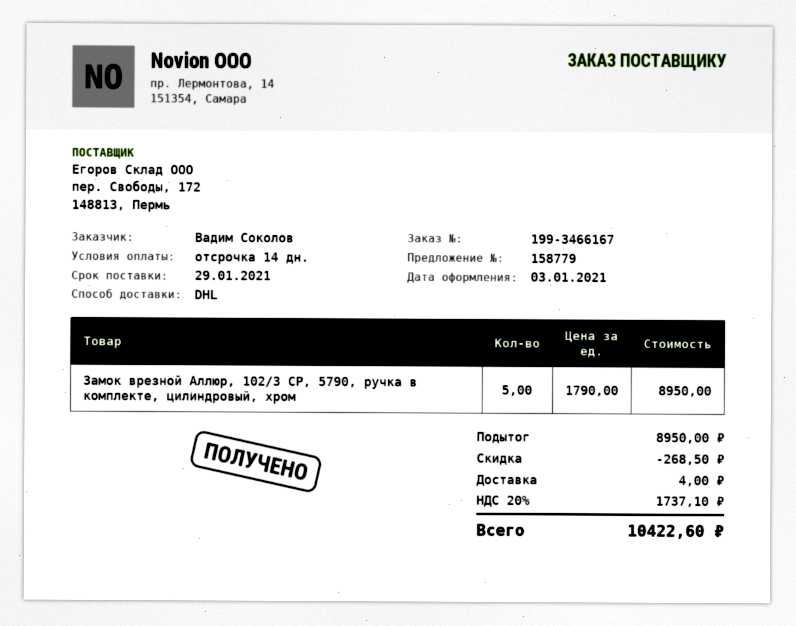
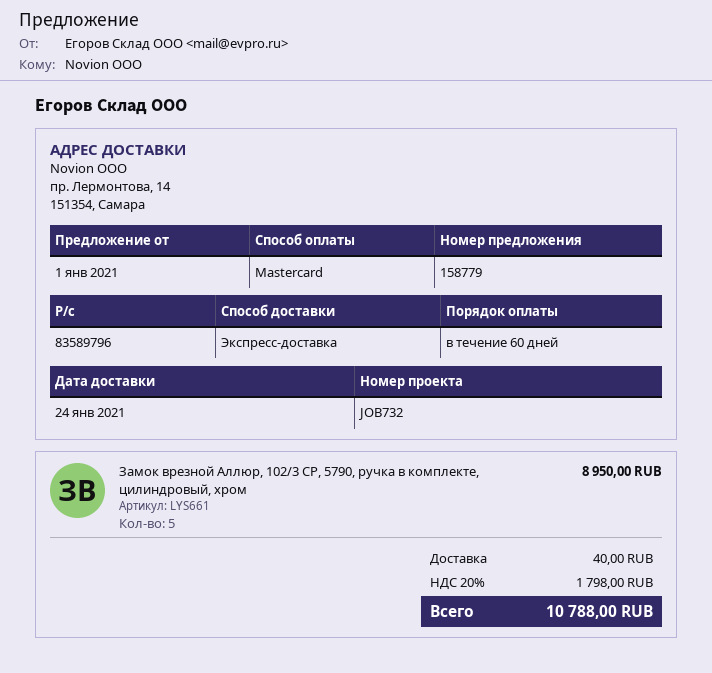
delivery date: 2021-01-29 -> 2021-01-24
payment terms: 14 days -> 60 days
shipping method: DHL -> express
discount: 268.50 -> none
shipping: 4.00 -> 40.00
tax: 20% = 1737.10 -> 20% = 1798.00
total: 10422.60 -> 10788.00

